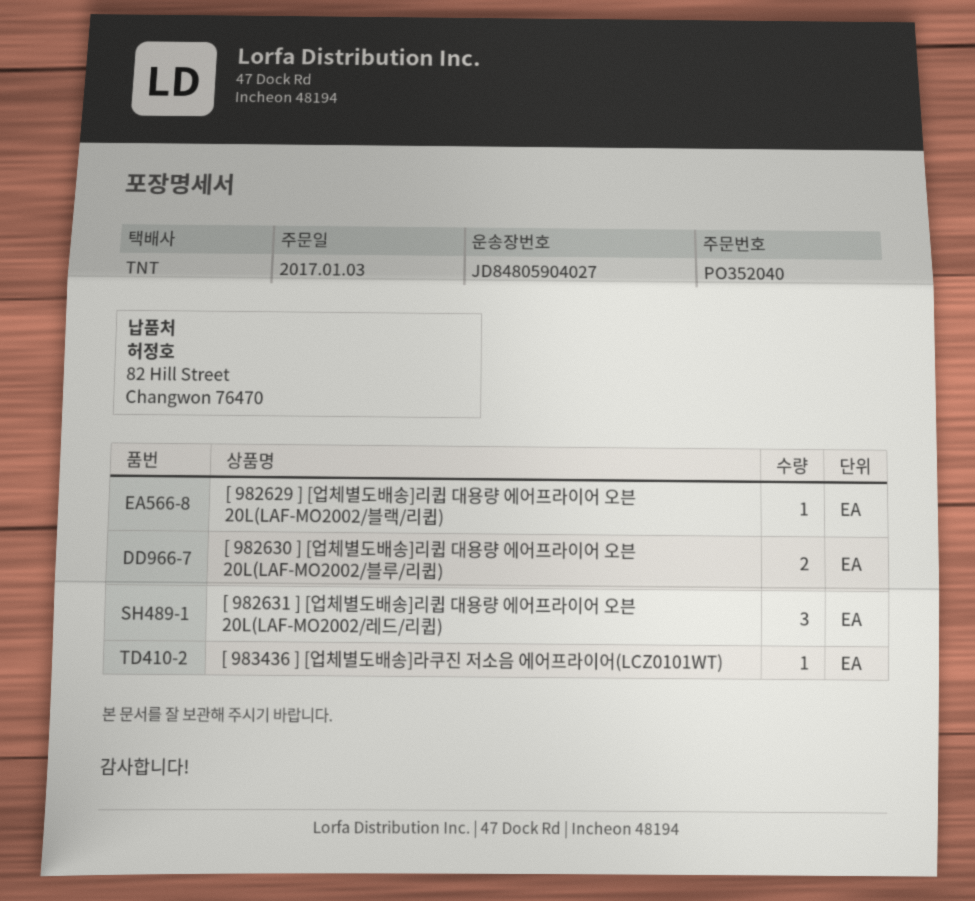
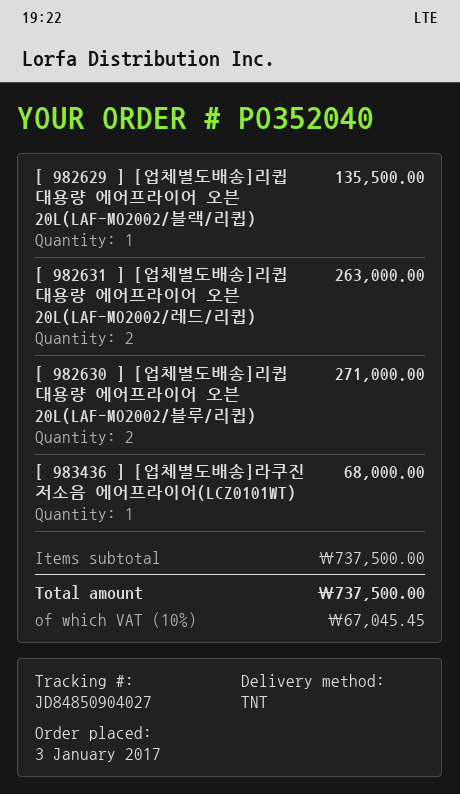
tracking number: JD84805904027 -> JD84850904027
[ 982631 ] [업체별도배송]리큅 대용량 에어프라이어 오븐 20L(LAF-MO2002/레드/리큅): 3 -> 2

